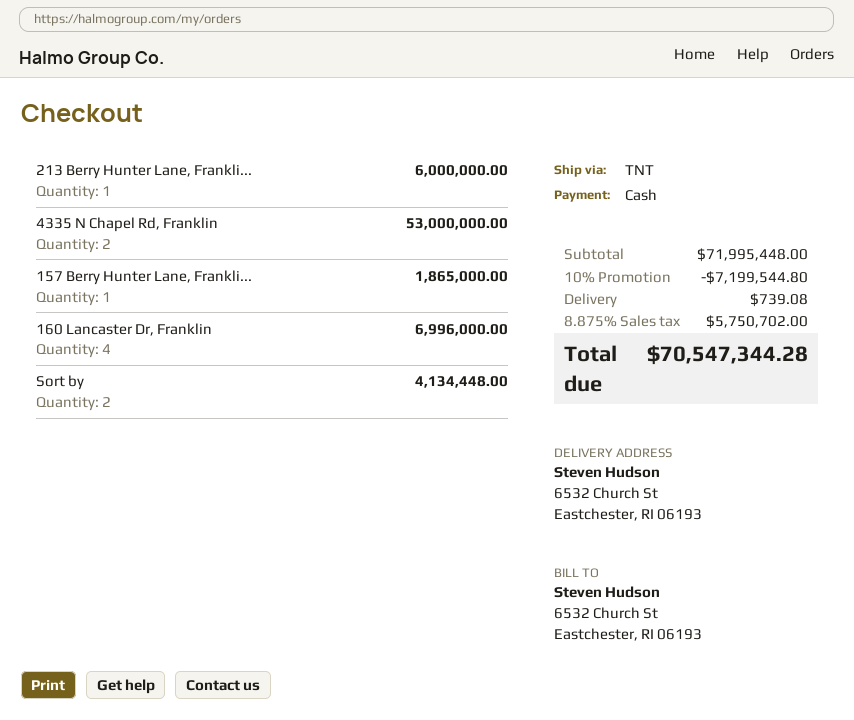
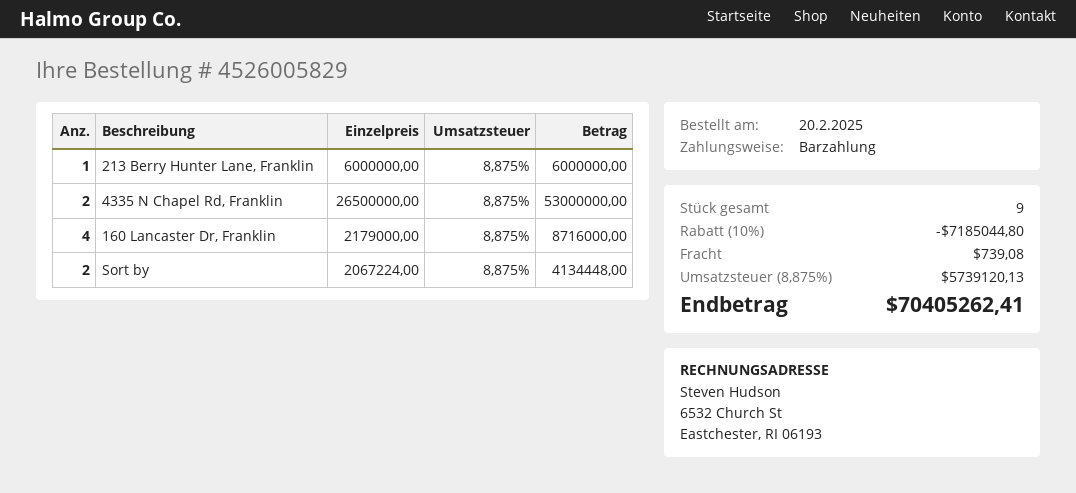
157 Berry Hunter Lane, Frankli...: 1 for 1865000.00 -> none
160 Lancaster Dr, Franklin: 4 for 6996000.00 -> 4 for 8716000.00
discount: 10% = 7199544.80 -> 10% = 7185044.80
tax: 8.875% = 5750702.00 -> 8.875% = 5739120.13
total: 70547344.28 -> 70405262.41

